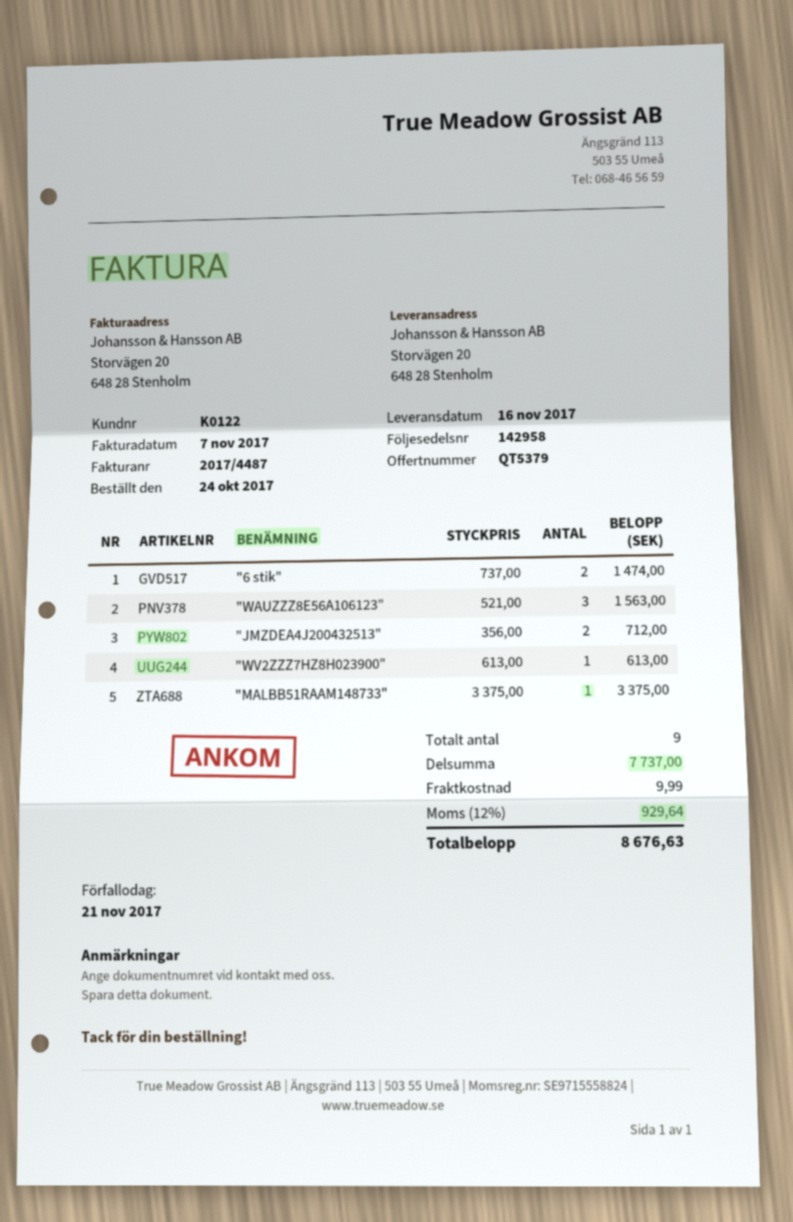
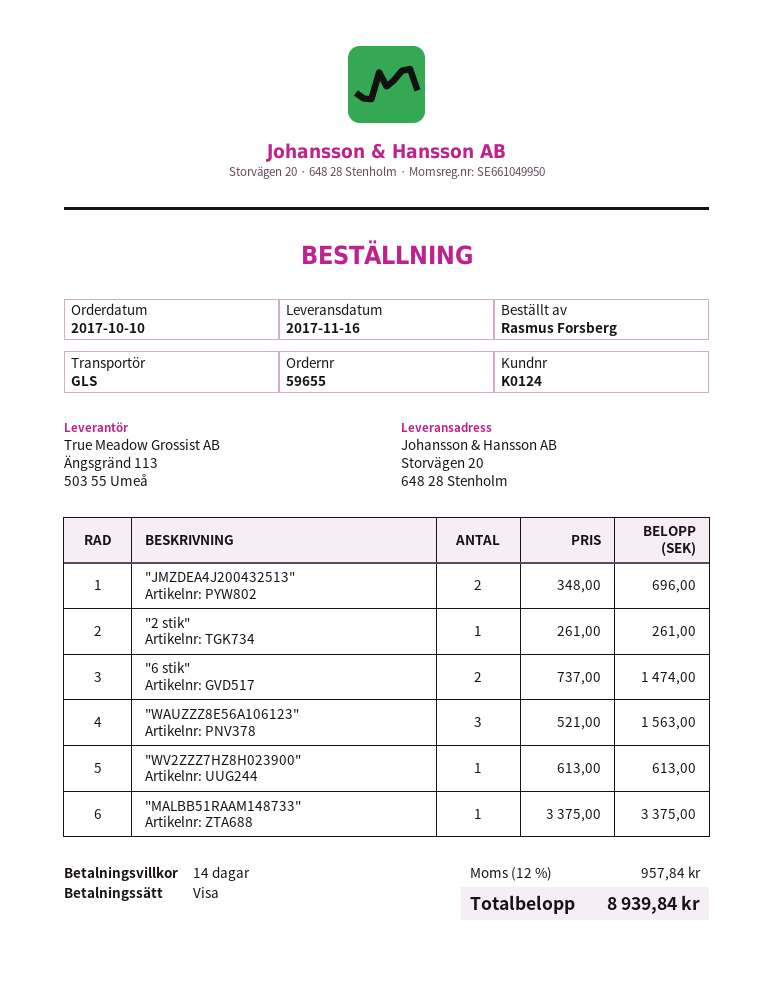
order date: 2017-10-24 -> 2017-10-10
customer number: K0122 -> K0124
"JMZDEA4J200432513": 2 x 356.00 = 712.00 -> 2 x 348.00 = 696.00
"2 stik": none -> 1 x 261.00 = 261.00
shipping: 9.99 -> none
tax: 12% = 929.64 -> 12% = 957.84
total: 8676.63 -> 8939.84

